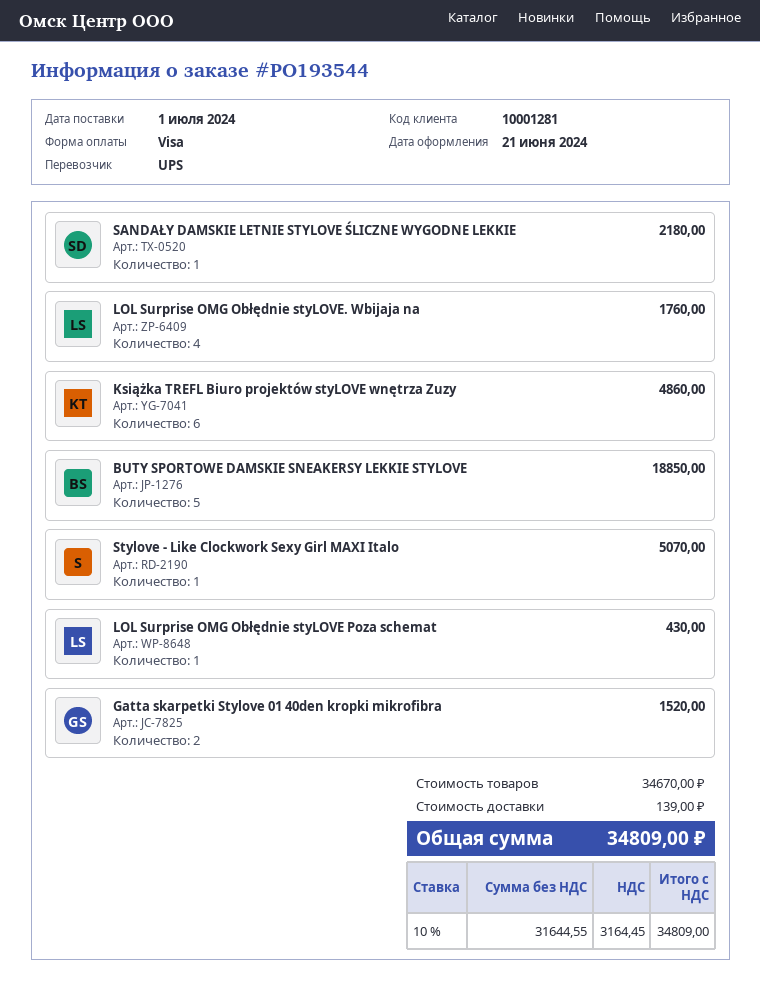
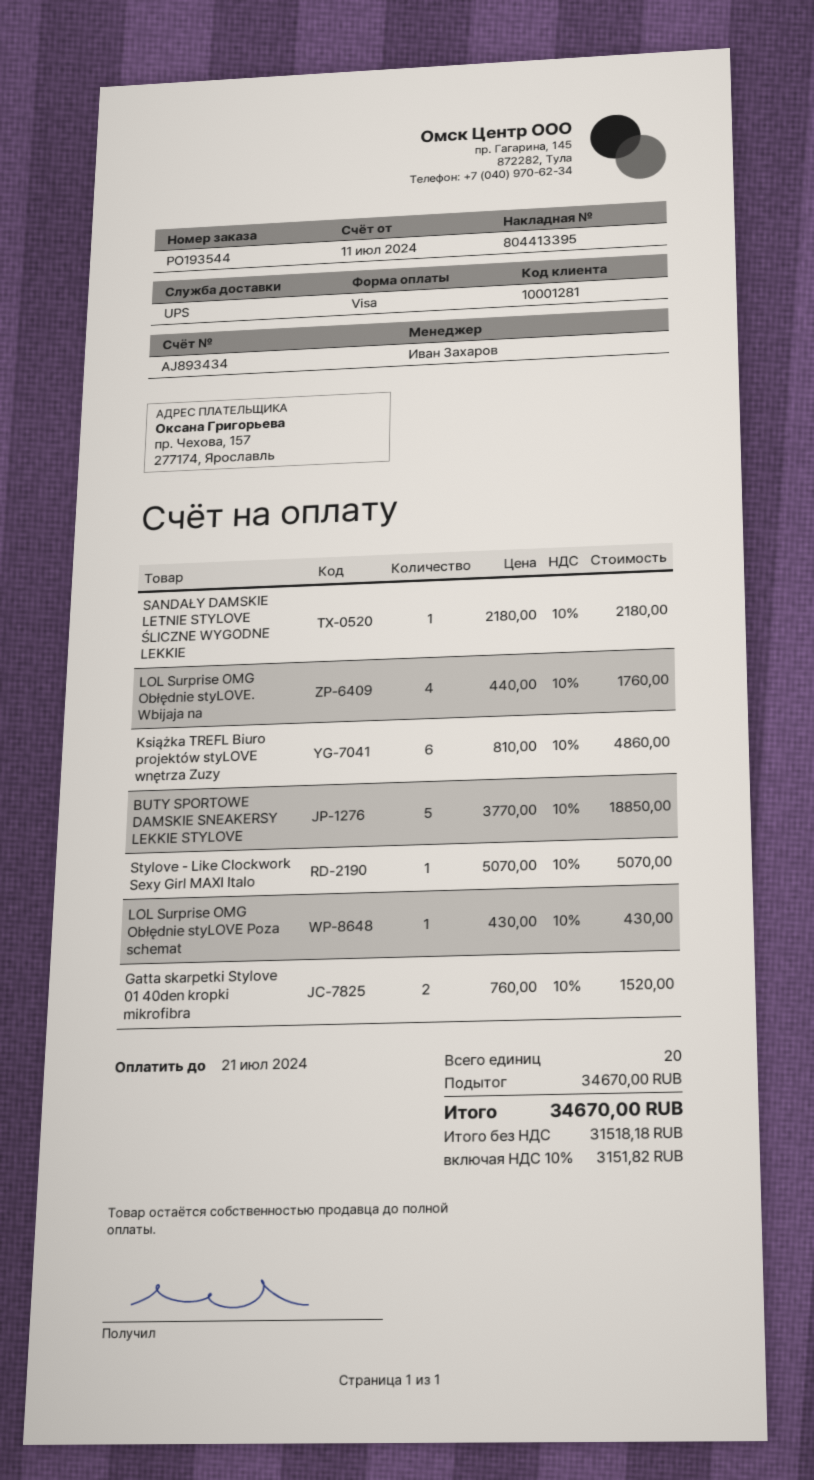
shipping: 139.00 -> none
net: 31644.55 -> 31518.18
tax: 10% = 3164.45 -> 10% = 3151.82
total: 34809.00 -> 34670.00

